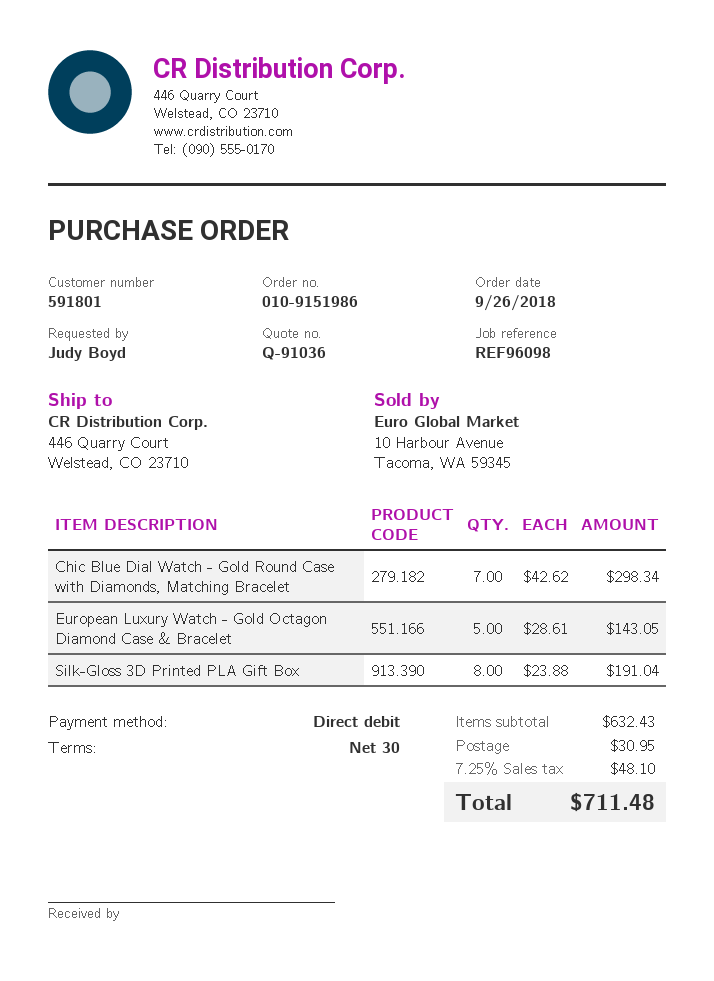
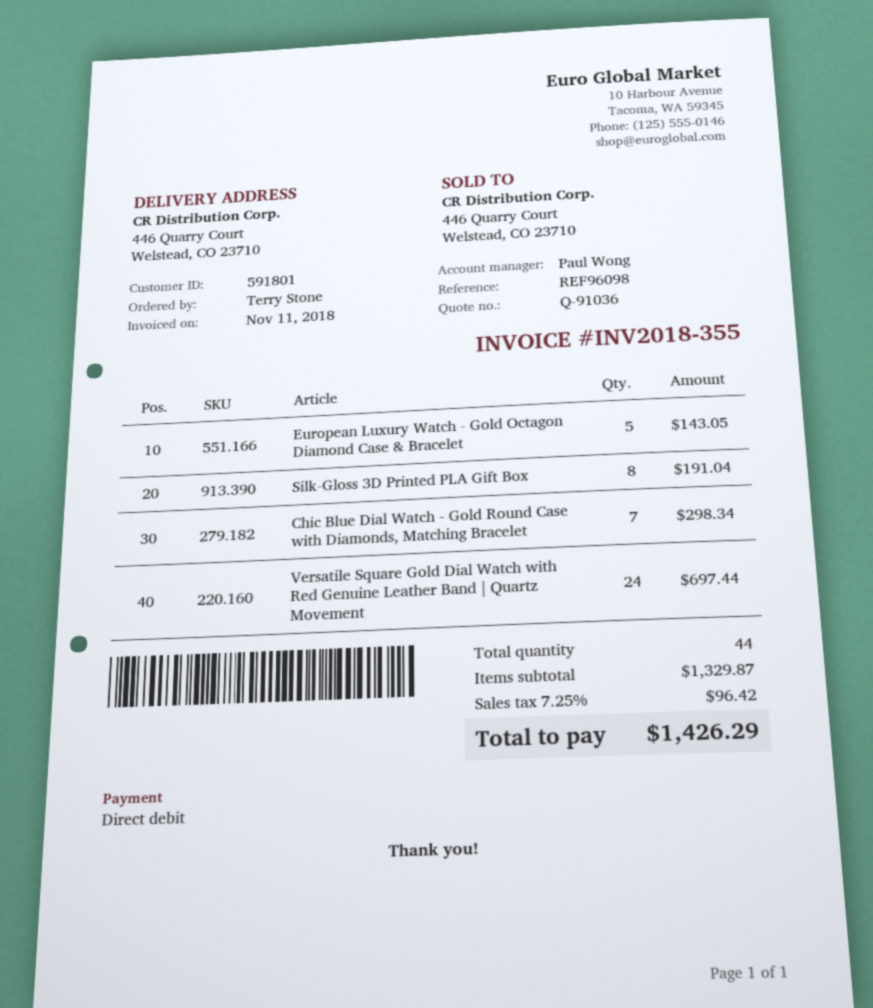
ordered by: Judy Boyd -> Terry Stone
Versatile Square Gold Dial Watch with Red Genuine Leather Band | Quartz Movement: none -> 24 for 697.44
subtotal: 632.43 -> 1329.87
shipping: 30.95 -> none
tax: 7.25% = 48.10 -> 7.25% = 96.42
total: 711.48 -> 1426.29

